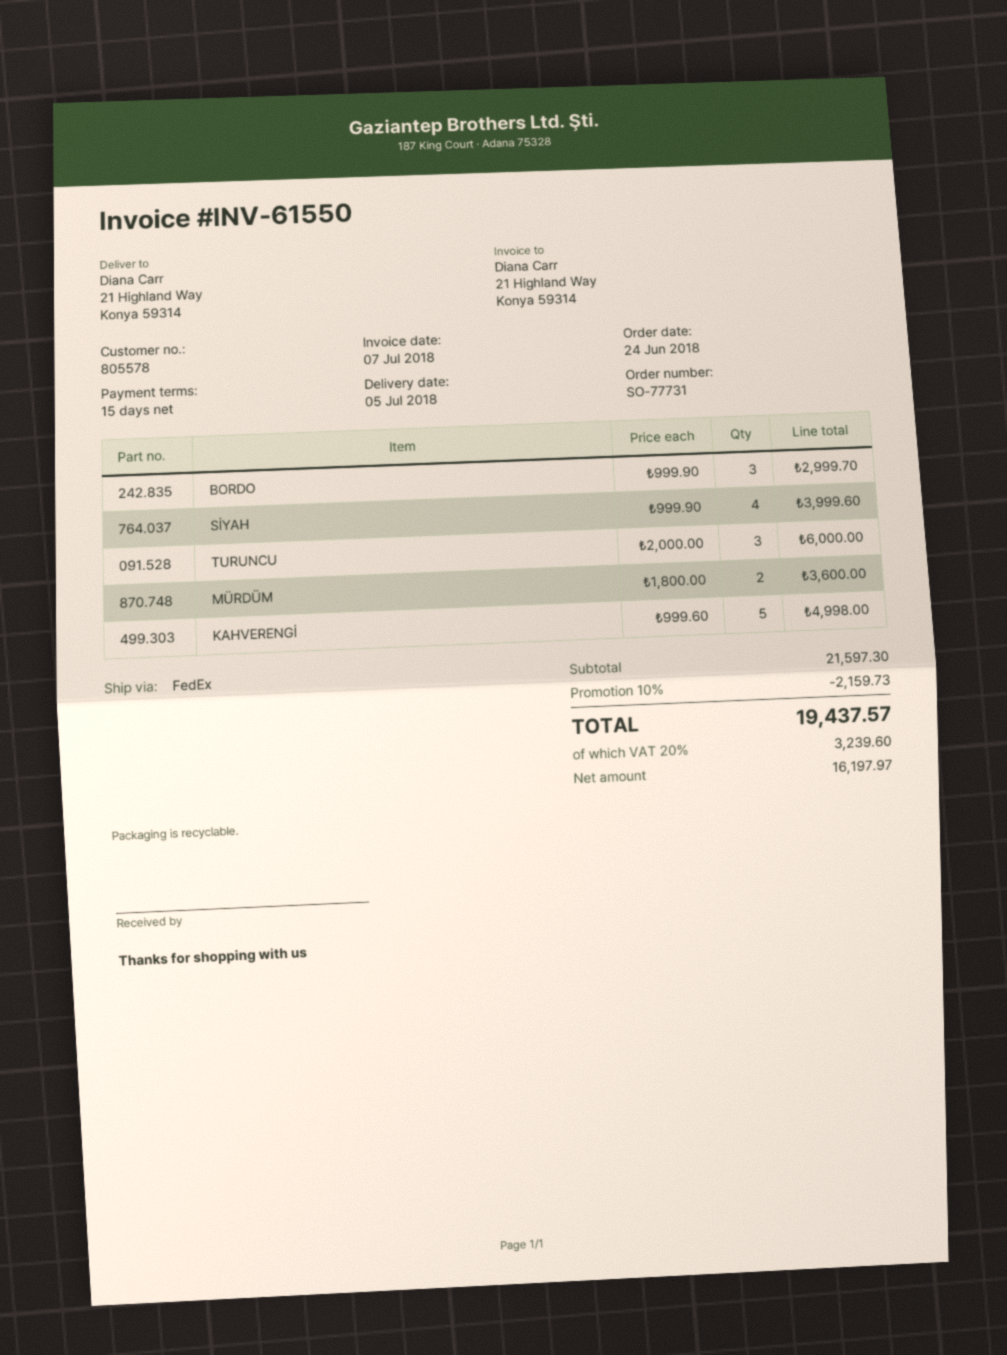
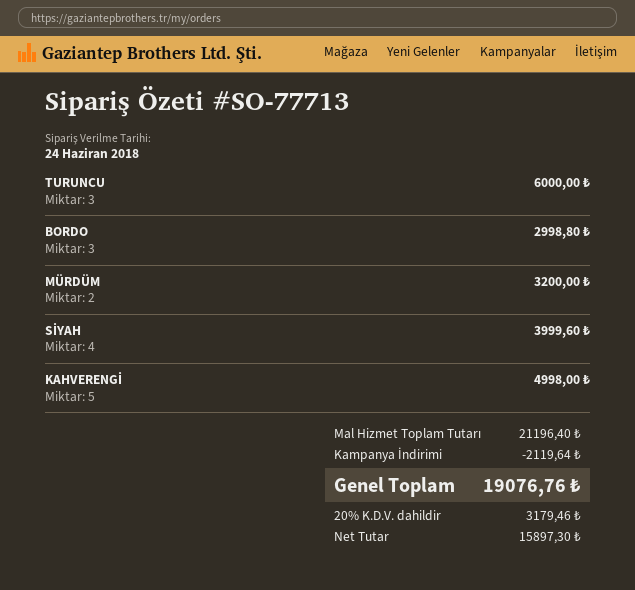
order number: SO-77731 -> SO-77713
BORDO: 3 for 2999.70 -> 3 for 2998.80
MÜRDÜM: 2 for 3600.00 -> 2 for 3200.00
subtotal: 21597.30 -> 21196.40
discount: 2159.73 -> 2119.64
net: 16197.97 -> 15897.30
tax: 20% = 3239.60 -> 20% = 3179.46
total: 19437.57 -> 19076.76

